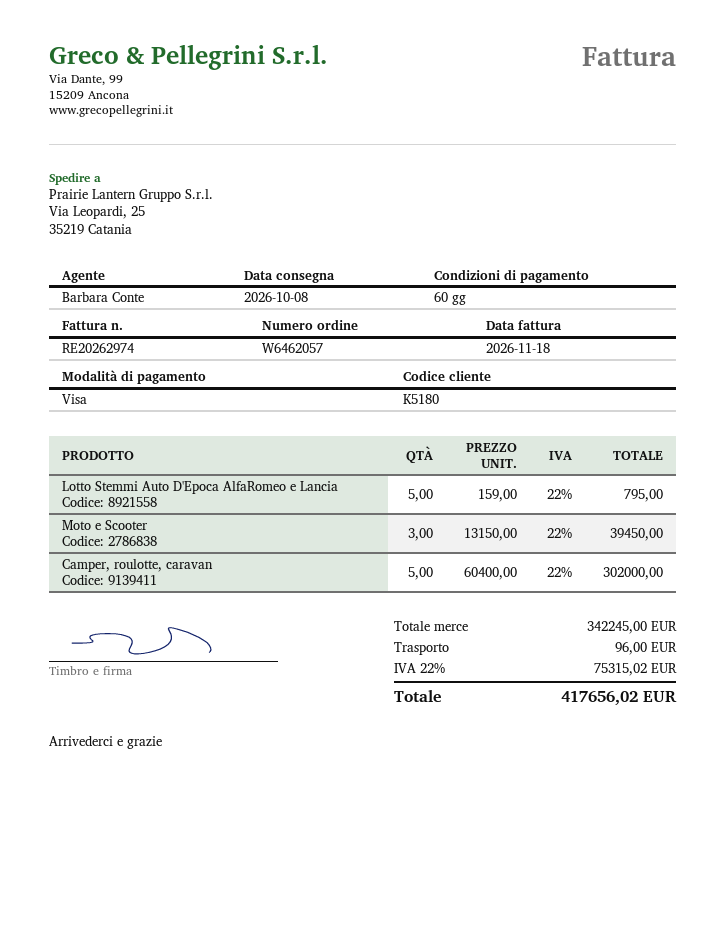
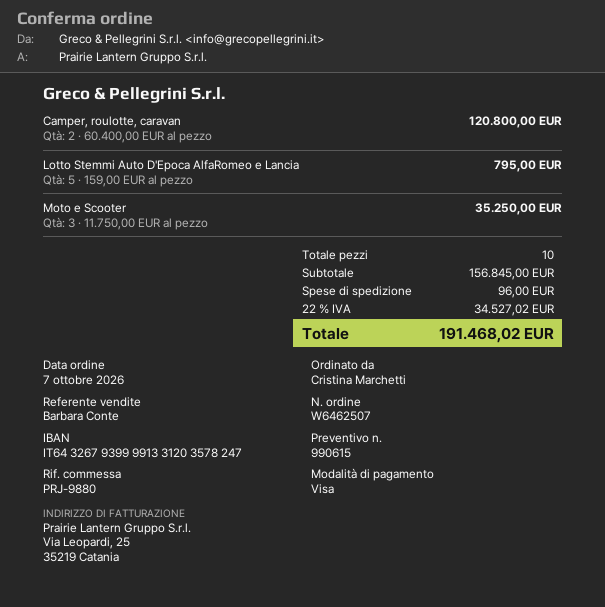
order number: W6462057 -> W6462507
Moto e Scooter: 3 x 13150.00 = 39450.00 -> 3 x 11750.00 = 35250.00
Camper, roulotte, caravan: 5 x 60400.00 = 302000.00 -> 2 x 60400.00 = 120800.00
subtotal: 342245.00 -> 156845.00
tax: 22% = 75315.02 -> 22% = 34527.02
total: 417656.02 -> 191468.02

